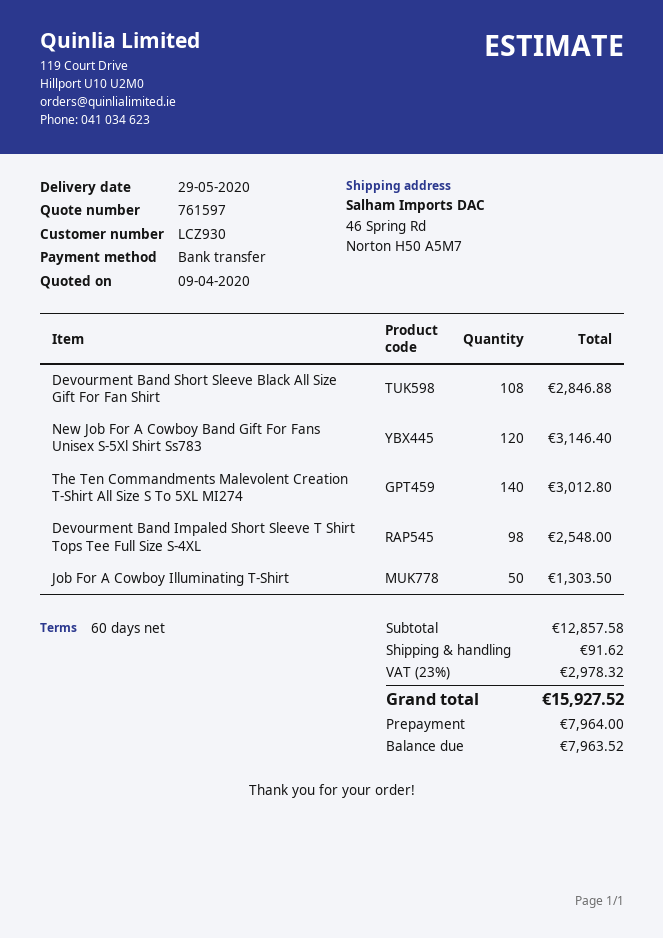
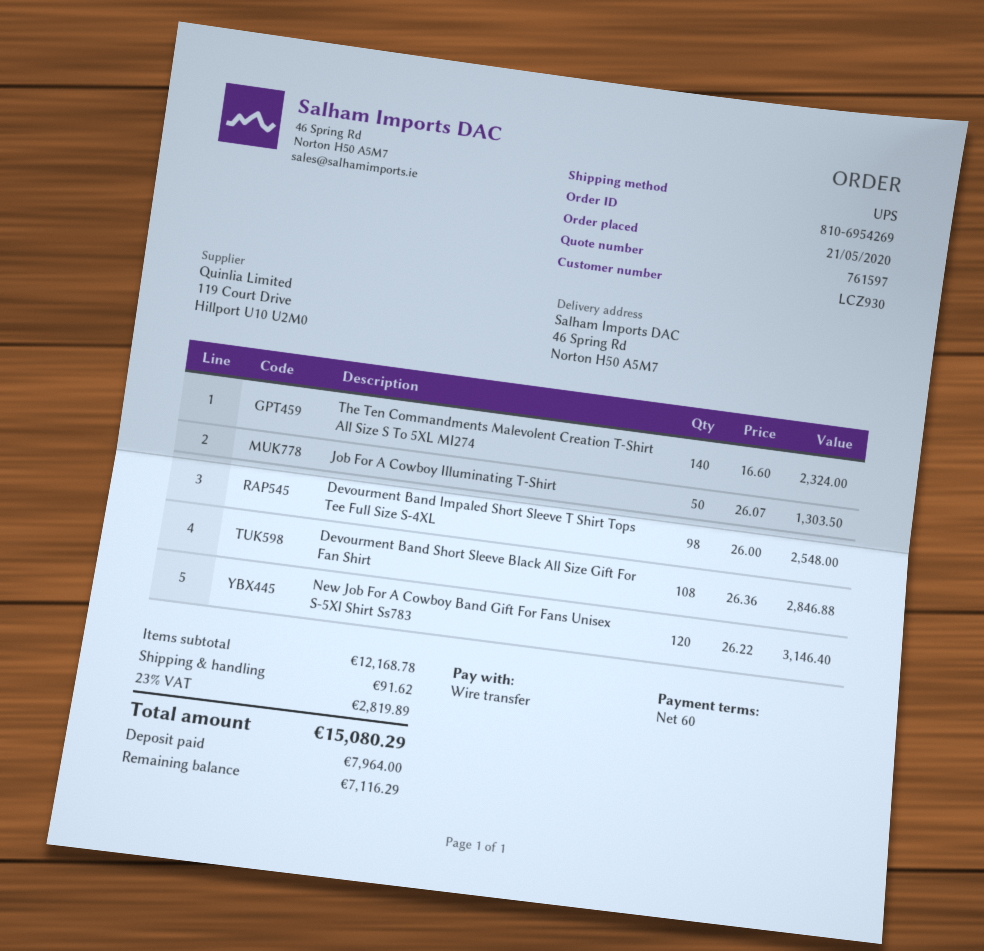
The Ten Commandments Malevolent Creation T-Shirt All Size S To 5XL MI274: 140 for 3012.80 -> 140 for 2324.00
subtotal: 12857.58 -> 12168.78
tax: 23% = 2978.32 -> 23% = 2819.89
total: 15927.52 -> 15080.29
balance: 7963.52 -> 7116.29

